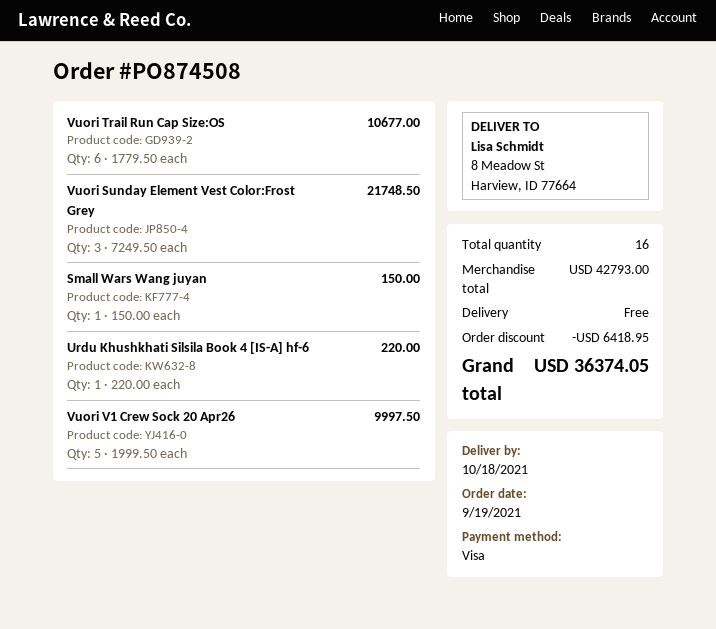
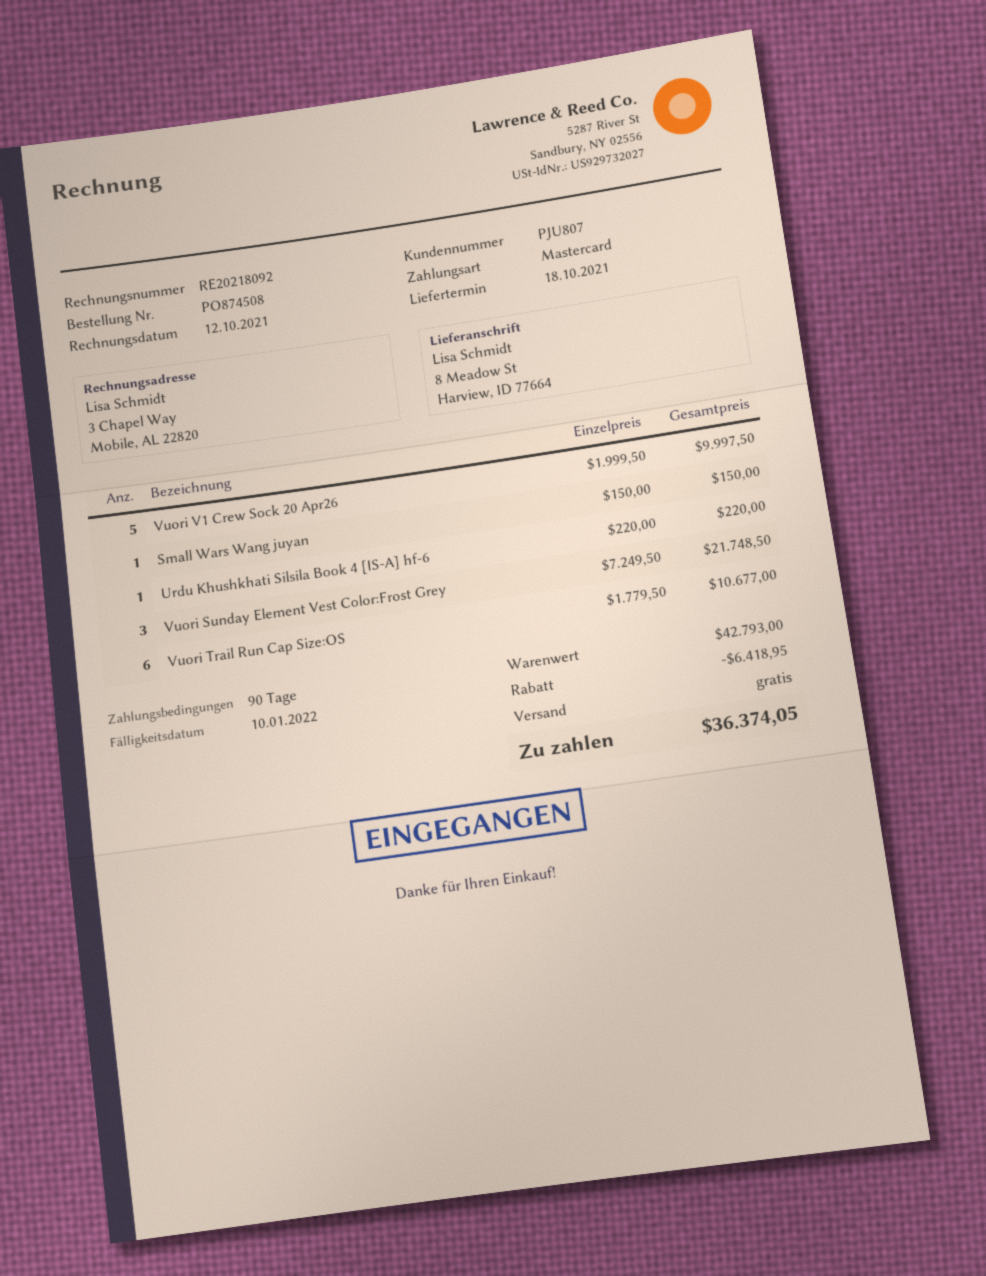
payment method: Visa -> Mastercard

